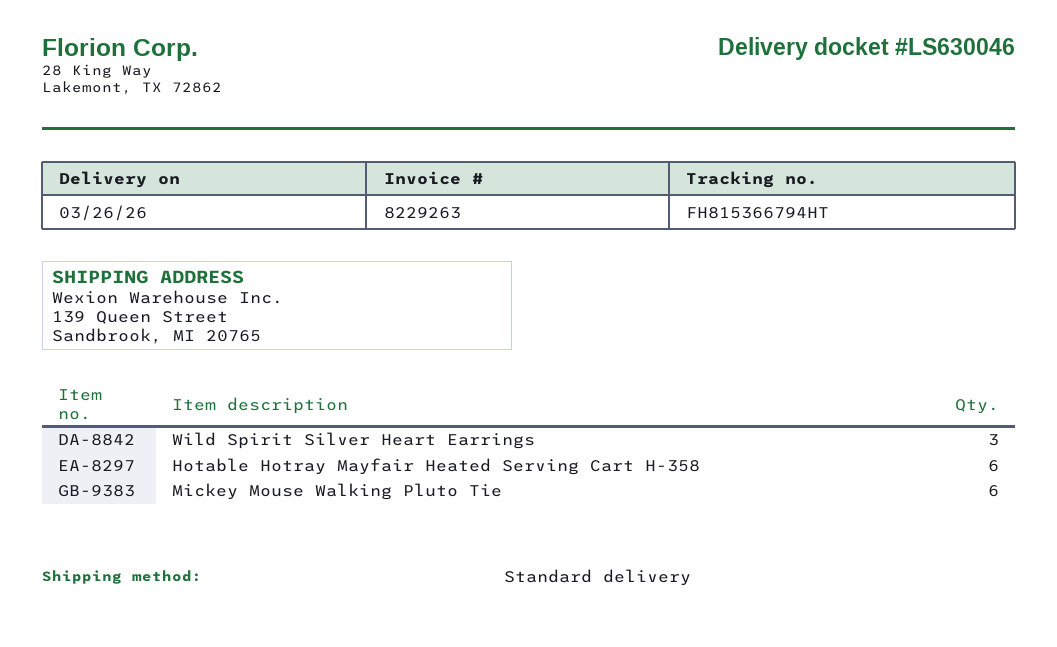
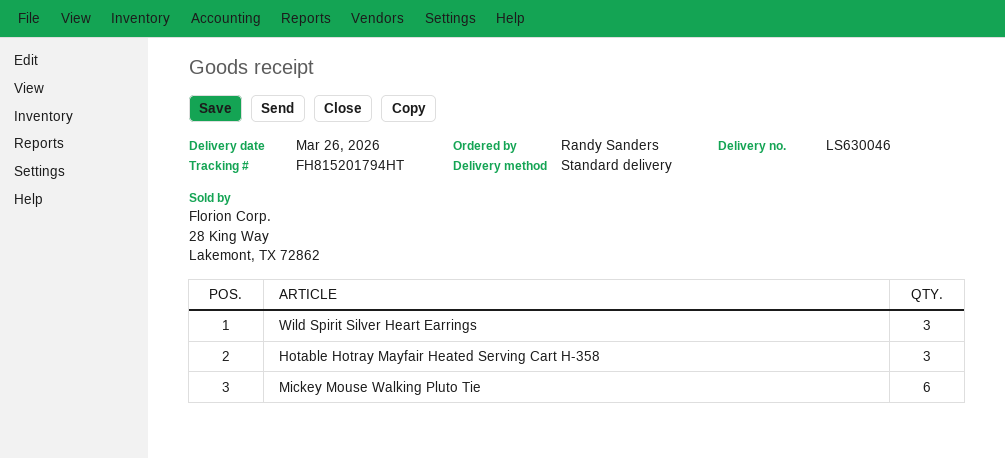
tracking number: FH815366794HT -> FH815201794HT
Hotable Hotray Mayfair Heated Serving Cart H-358: 6 -> 3

